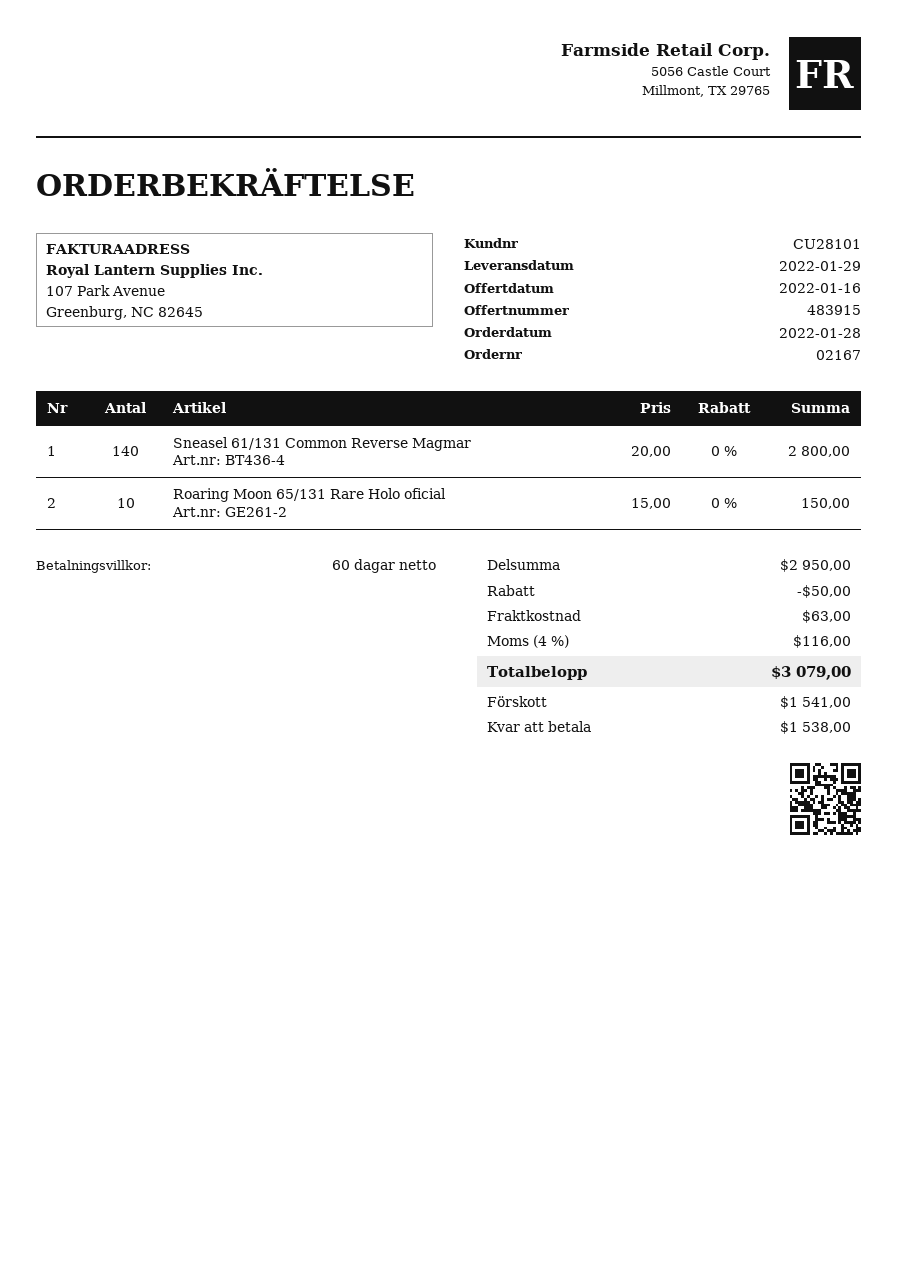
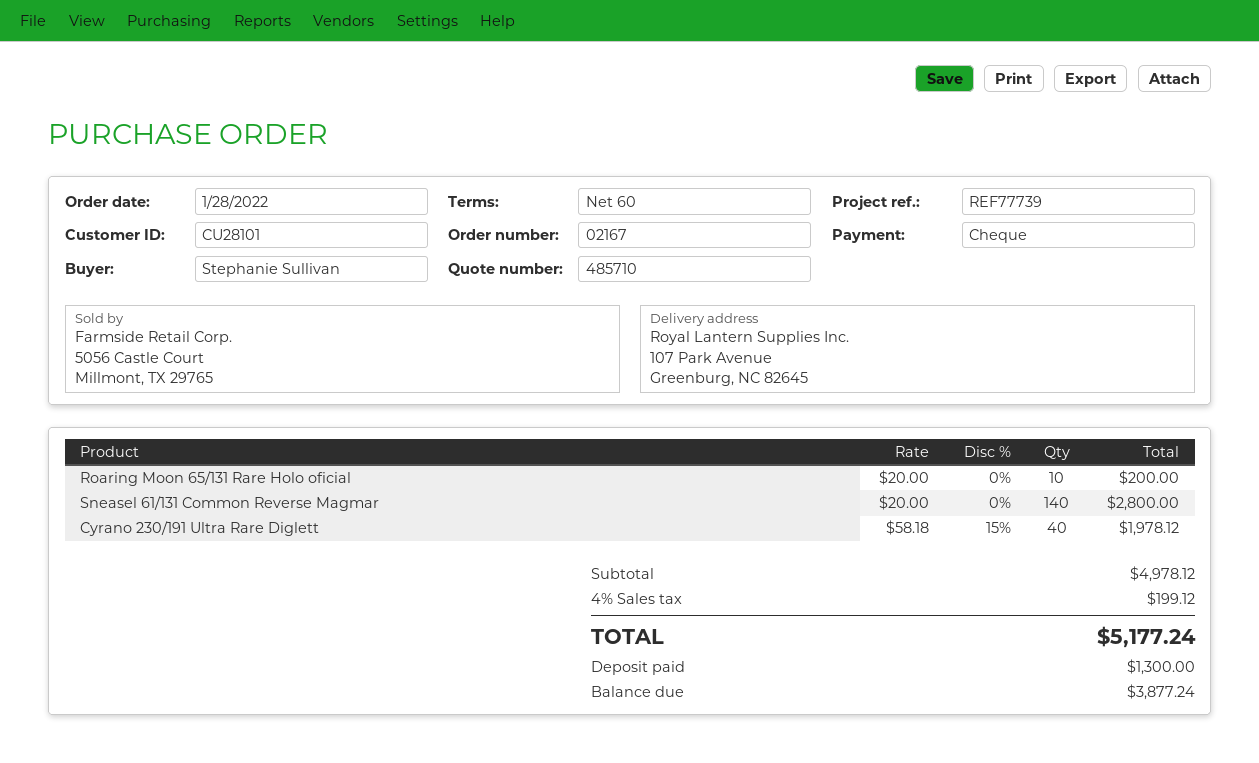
quote number: 483915 -> 485710
Roaring Moon 65/131 Rare Holo oficial: 10 x 15.00 = 150.00 -> 10 x 20.00 = 200.00
Cyrano 230/191 Ultra Rare Diglett: none -> 40 x 58.18 - 15% = 1978.12
subtotal: 2950.00 -> 4978.12
discount: 50.00 -> none
shipping: 63.00 -> none
tax: 4% = 116.00 -> 4% = 199.12
total: 3079.00 -> 5177.24
deposit: 1541.00 -> 1300.00
balance: 1538.00 -> 3877.24

